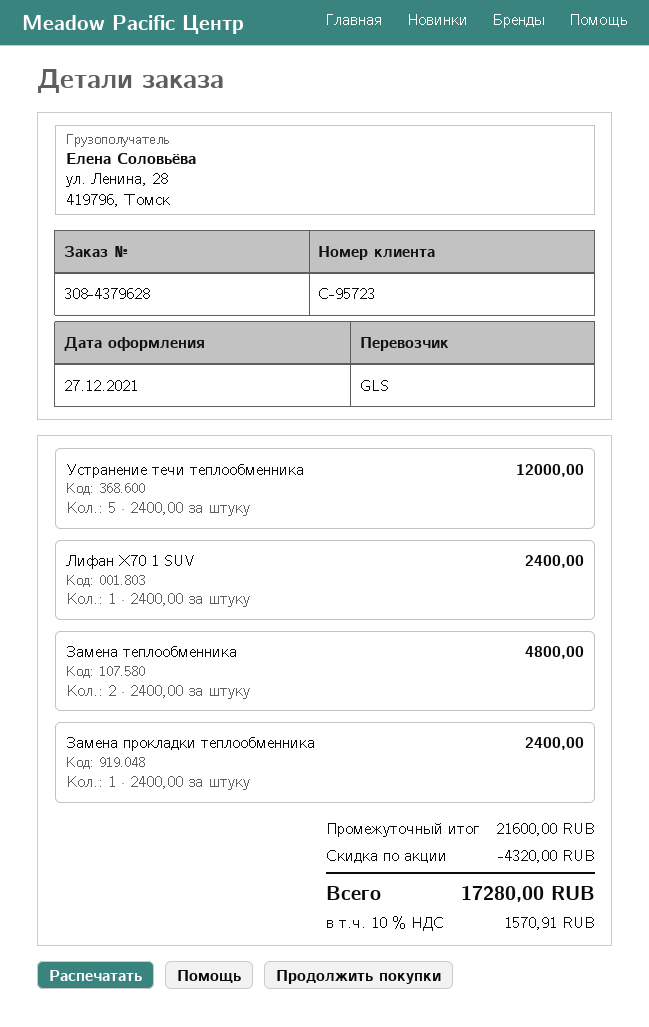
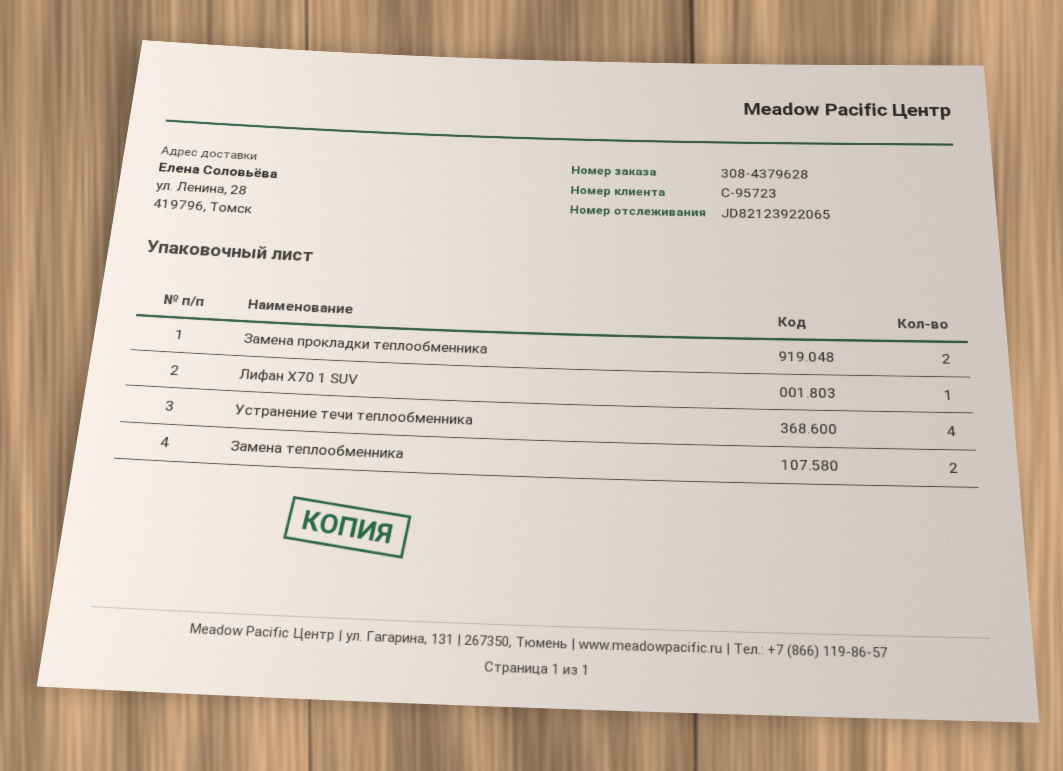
Устранение течи теплообменника: 5 -> 4
Замена прокладки теплообменника: 1 -> 2

